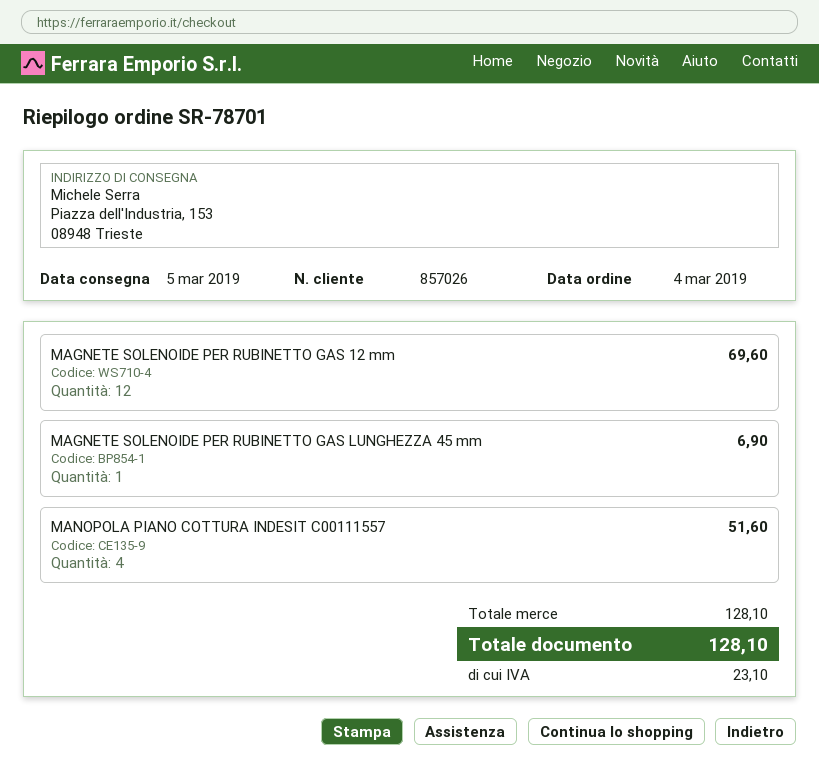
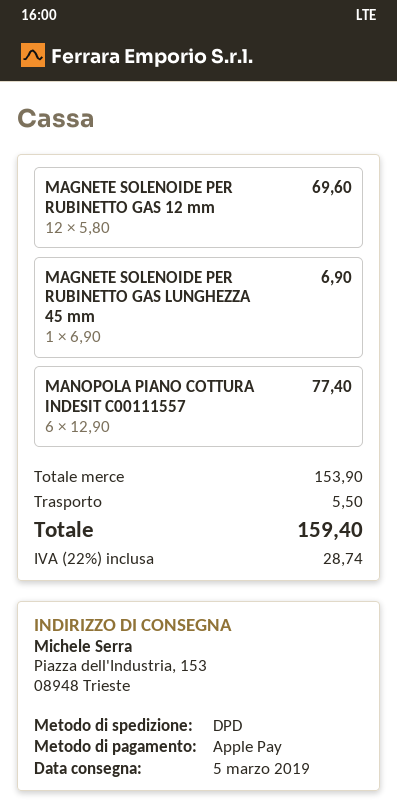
MANOPOLA PIANO COTTURA INDESIT C00111557: 4 for 51.60 -> 6 for 77.40
subtotal: 128.10 -> 153.90
shipping: none -> 5.50
tax: 23.10 -> 28.74
total: 128.10 -> 159.40

